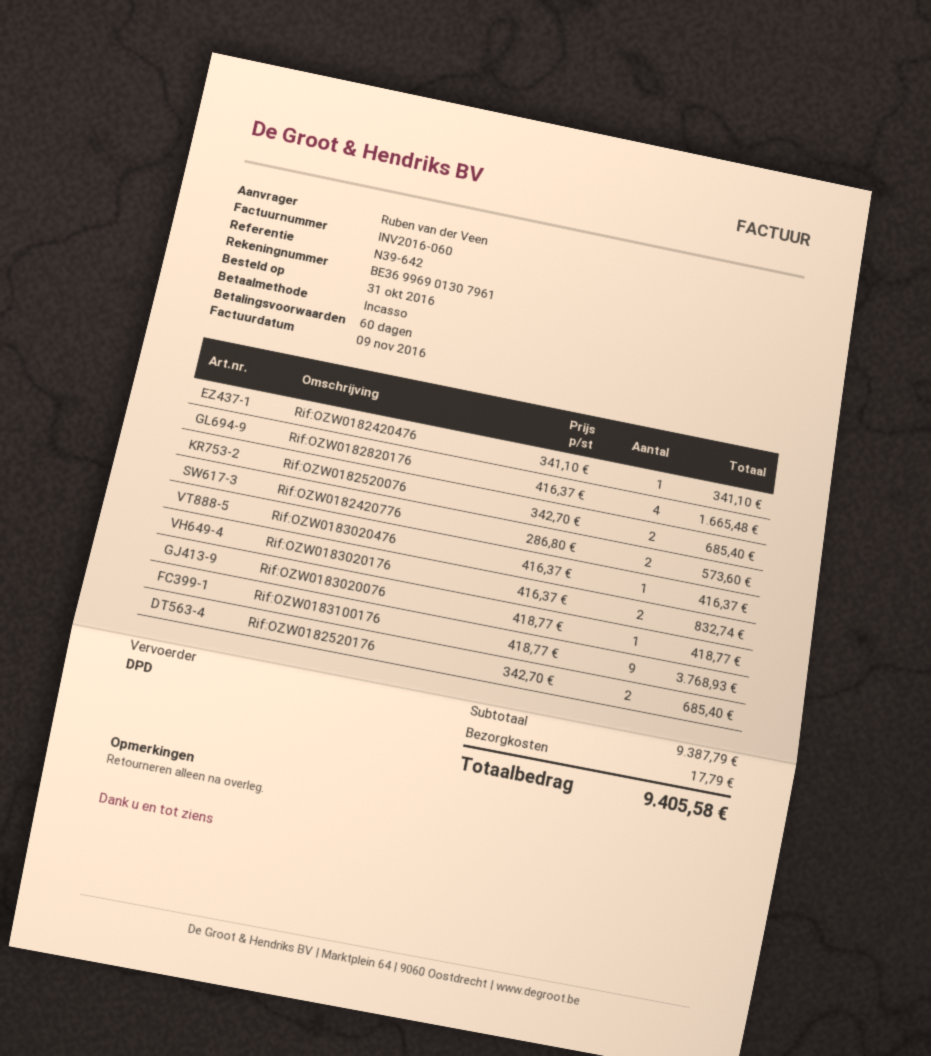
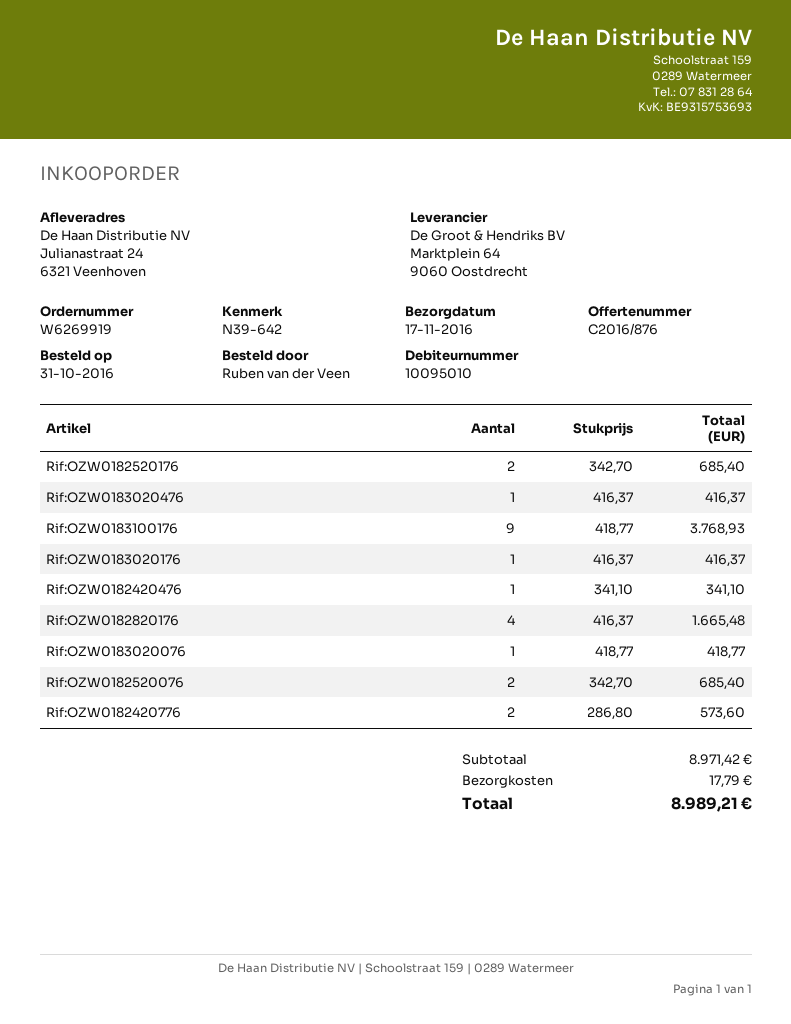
Rif:OZW0183020176: 2 x 416.37 = 832.74 -> 1 x 416.37 = 416.37
subtotal: 9387.79 -> 8971.42
total: 9405.58 -> 8989.21

